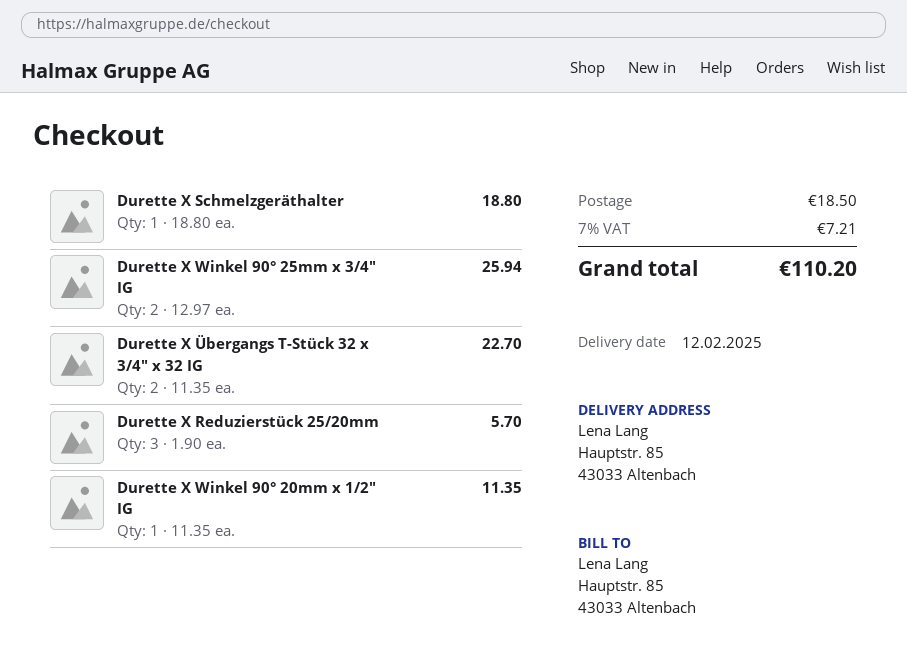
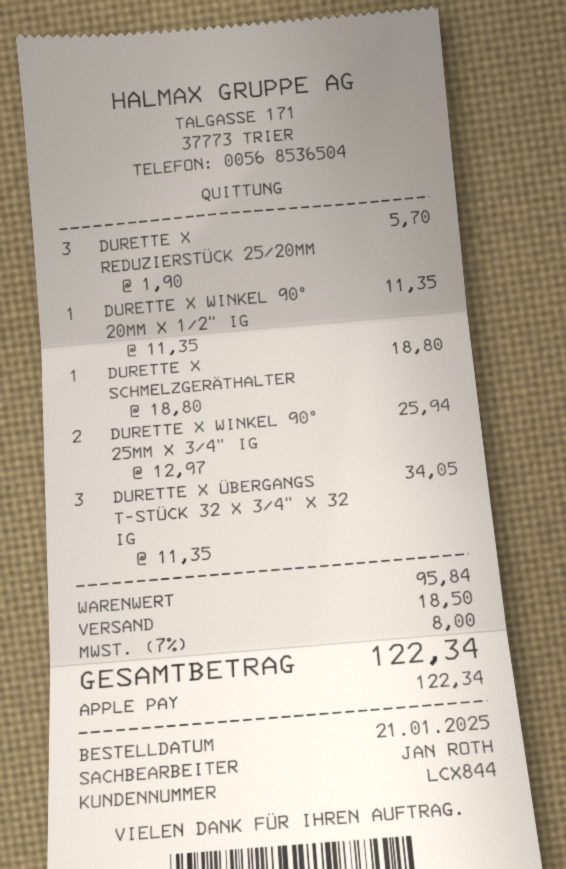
Durette X Übergangs T-Stück 32 x 3/4" x 32 IG: 2 x 11.35 = 22.70 -> 3 x 11.35 = 34.05
tax: 7% = 7.21 -> 7% = 8.00
total: 110.20 -> 122.34

